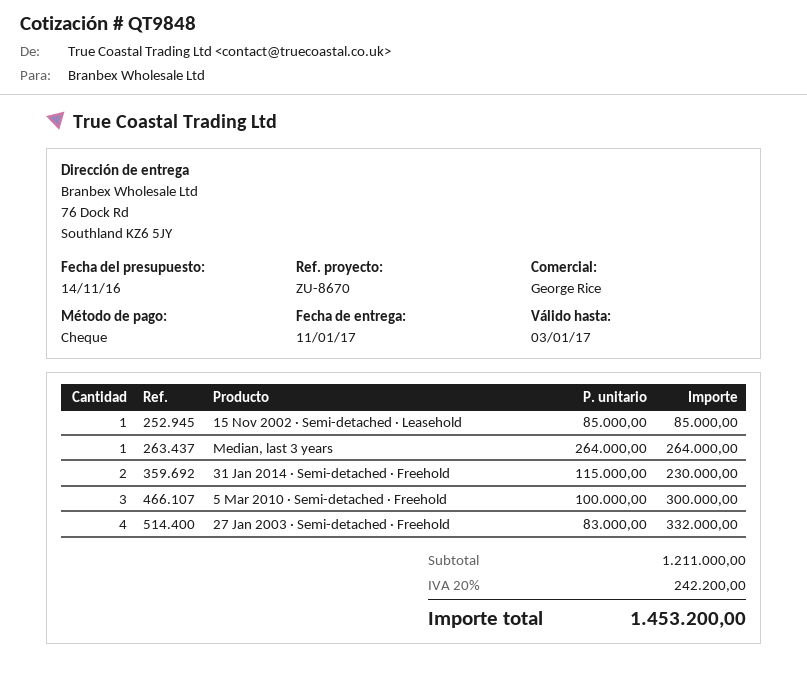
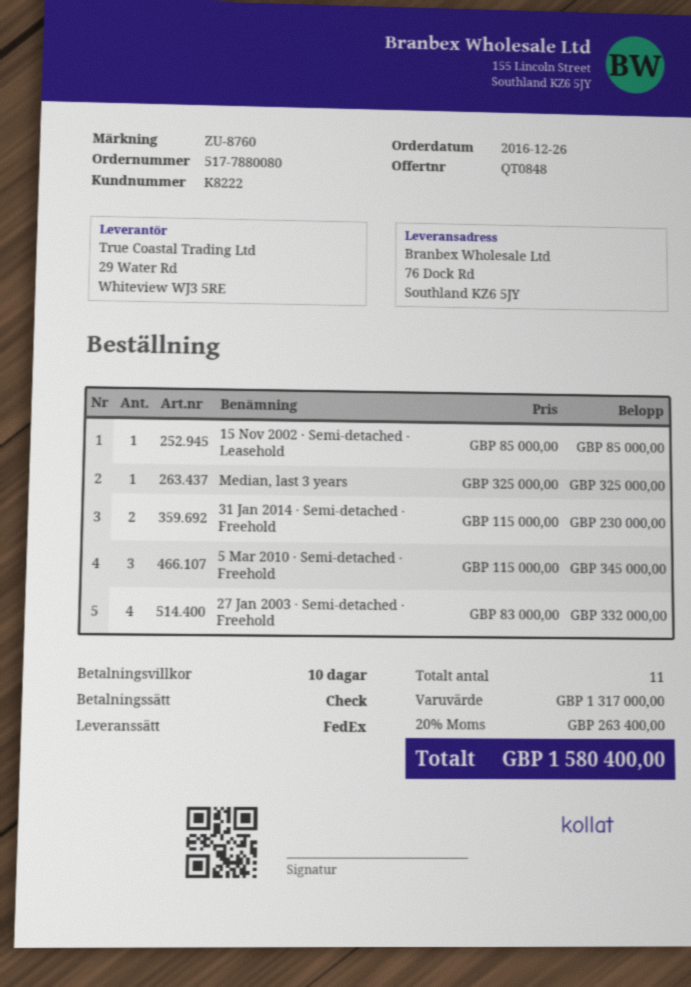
quote number: QT9848 -> QT0848
reference: ZU-8670 -> ZU-8760
Median, last 3 years: 1 x 264000.00 = 264000.00 -> 1 x 325000.00 = 325000.00
5 Mar 2010 · Semi-detached · Freehold: 3 x 100000.00 = 300000.00 -> 3 x 115000.00 = 345000.00
subtotal: 1211000.00 -> 1317000.00
tax: 20% = 242200.00 -> 20% = 263400.00
total: 1453200.00 -> 1580400.00

